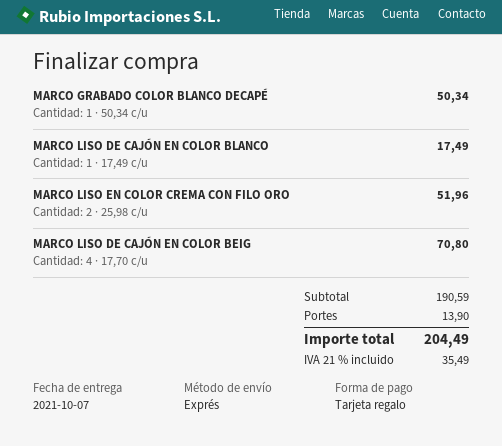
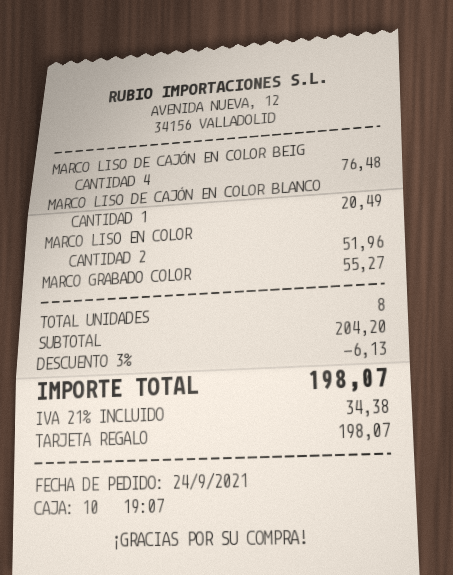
MARCO GRABADO COLOR BLANCO DECAPÉ: 1 for 50.34 -> 1 for 55.27
MARCO LISO DE CAJÓN EN COLOR BLANCO: 1 for 17.49 -> 1 for 20.49
MARCO LISO DE CAJÓN EN COLOR BEIG: 4 for 70.80 -> 4 for 76.48
subtotal: 190.59 -> 204.20
discount: none -> 3% = 6.13
shipping: 13.90 -> none
tax: 21% = 35.49 -> 21% = 34.38
total: 204.49 -> 198.07

